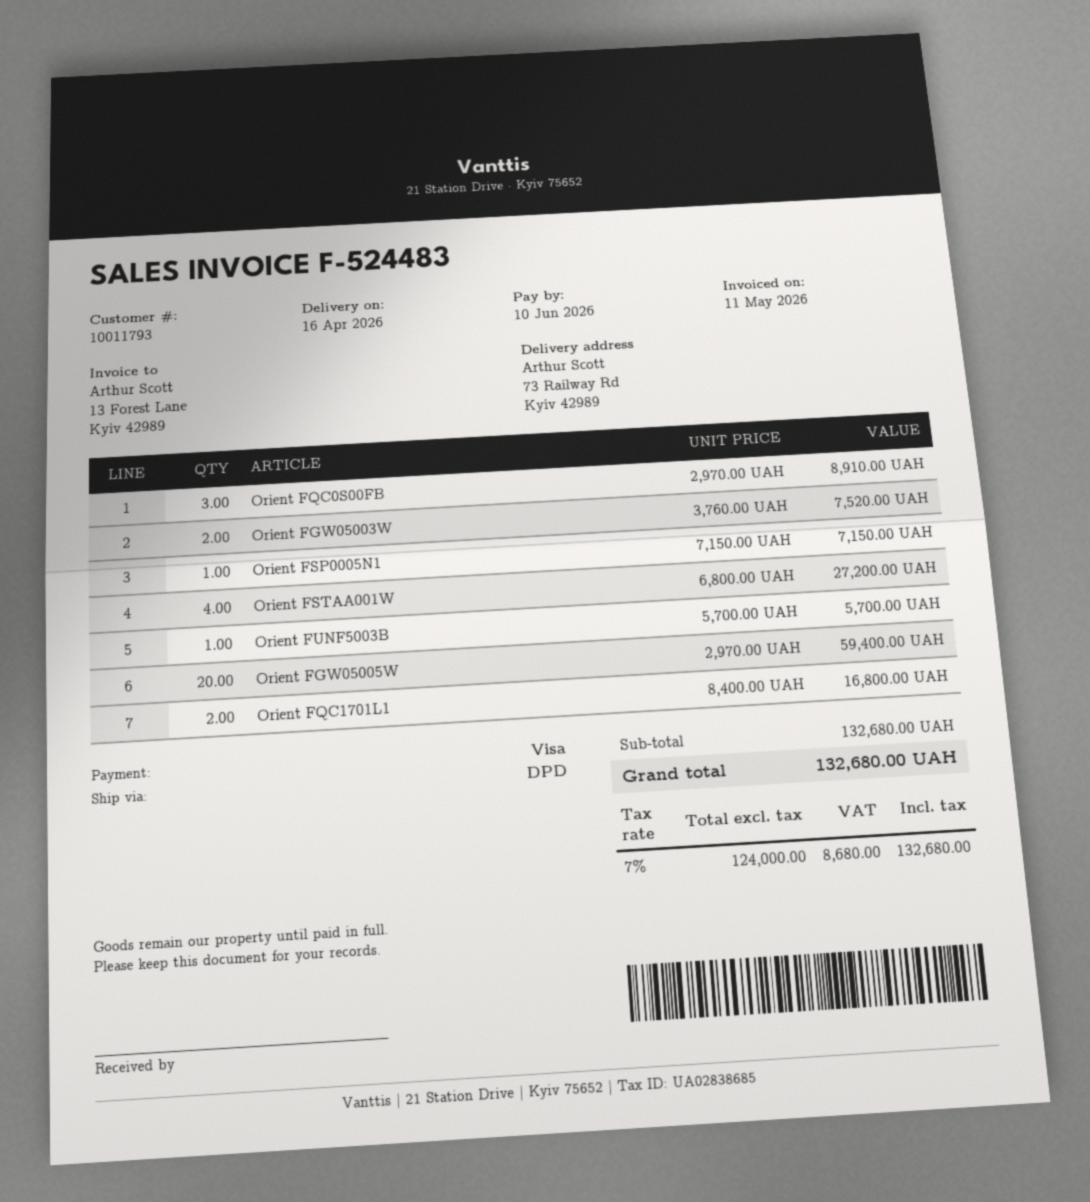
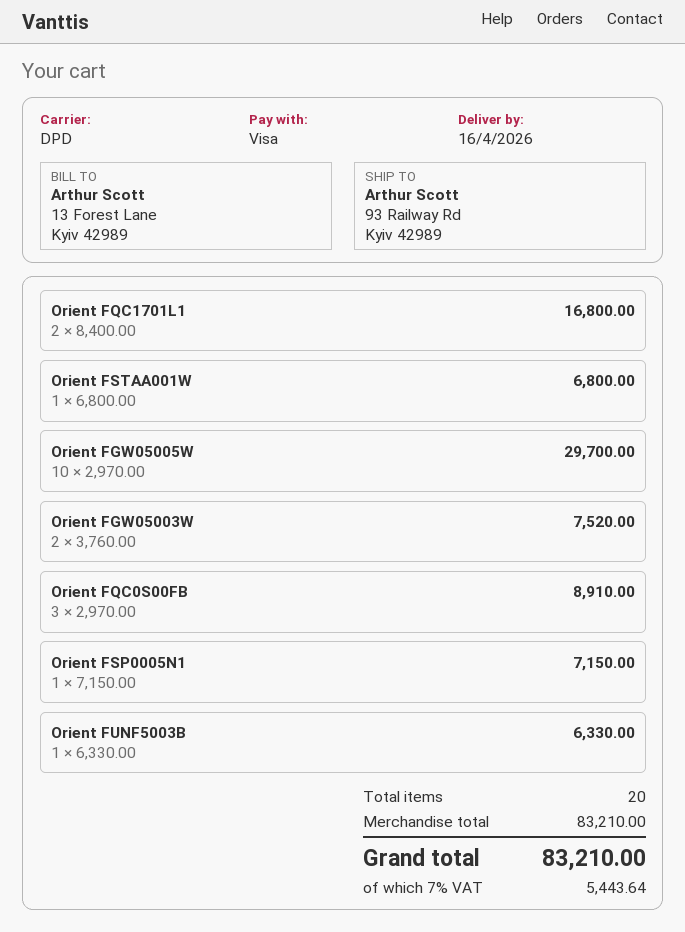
ship to: 73 Railway Rd, Kyiv 42989 -> 93 Railway Rd, Kyiv 42989
Orient FSTAA001W: 4 x 6800.00 = 27200.00 -> 1 x 6800.00 = 6800.00
Orient FUNF5003B: 1 x 5700.00 = 5700.00 -> 1 x 6330.00 = 6330.00
Orient FGW05005W: 20 x 2970.00 = 59400.00 -> 10 x 2970.00 = 29700.00
subtotal: 132680.00 -> 83210.00
tax: 7% = 8680.00 -> 7% = 5443.64
total: 132680.00 -> 83210.00

